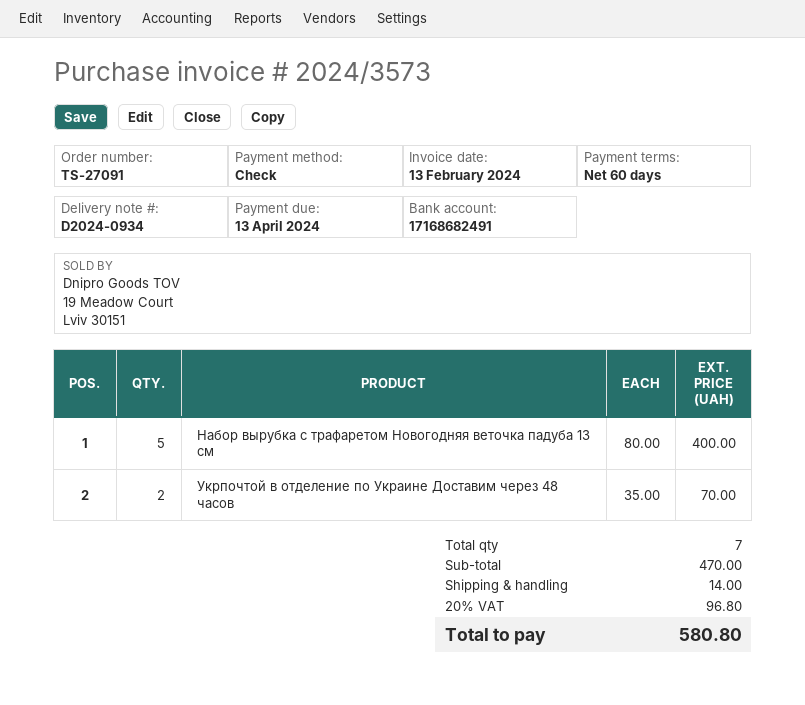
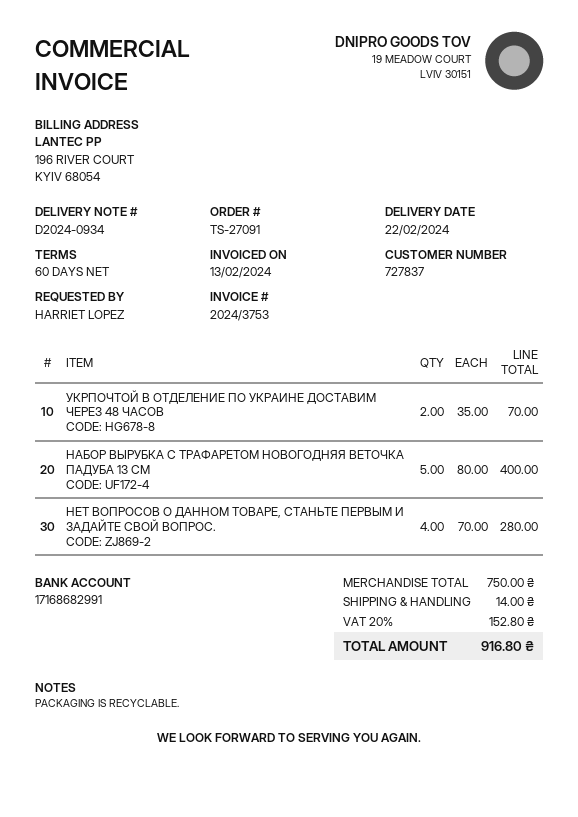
invoice number: 2024/3573 -> 2024/3753
bank account: 17168682491 -> 17168682991
НЕТ ВОПРОСОВ О ДАННОМ ТОВАРЕ, СТАНЬТЕ ПЕРВЫМ И ЗАДАЙТЕ СВОЙ ВОПРОС.: none -> 4 x 70.00 = 280.00
subtotal: 470.00 -> 750.00
tax: 20% = 96.80 -> 20% = 152.80
total: 580.80 -> 916.80

